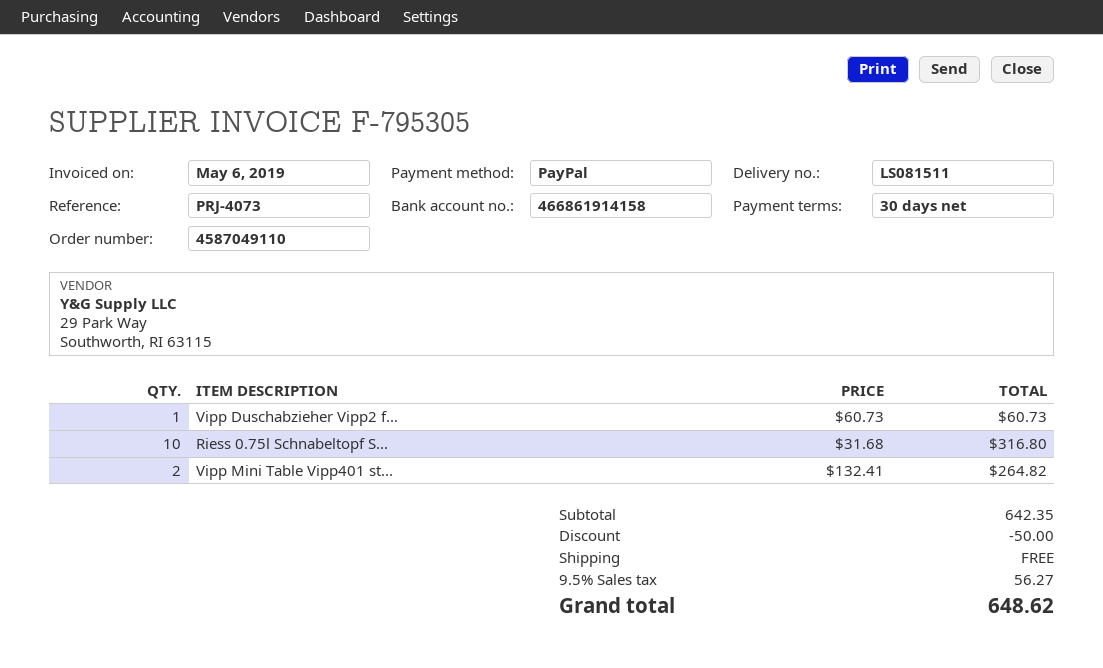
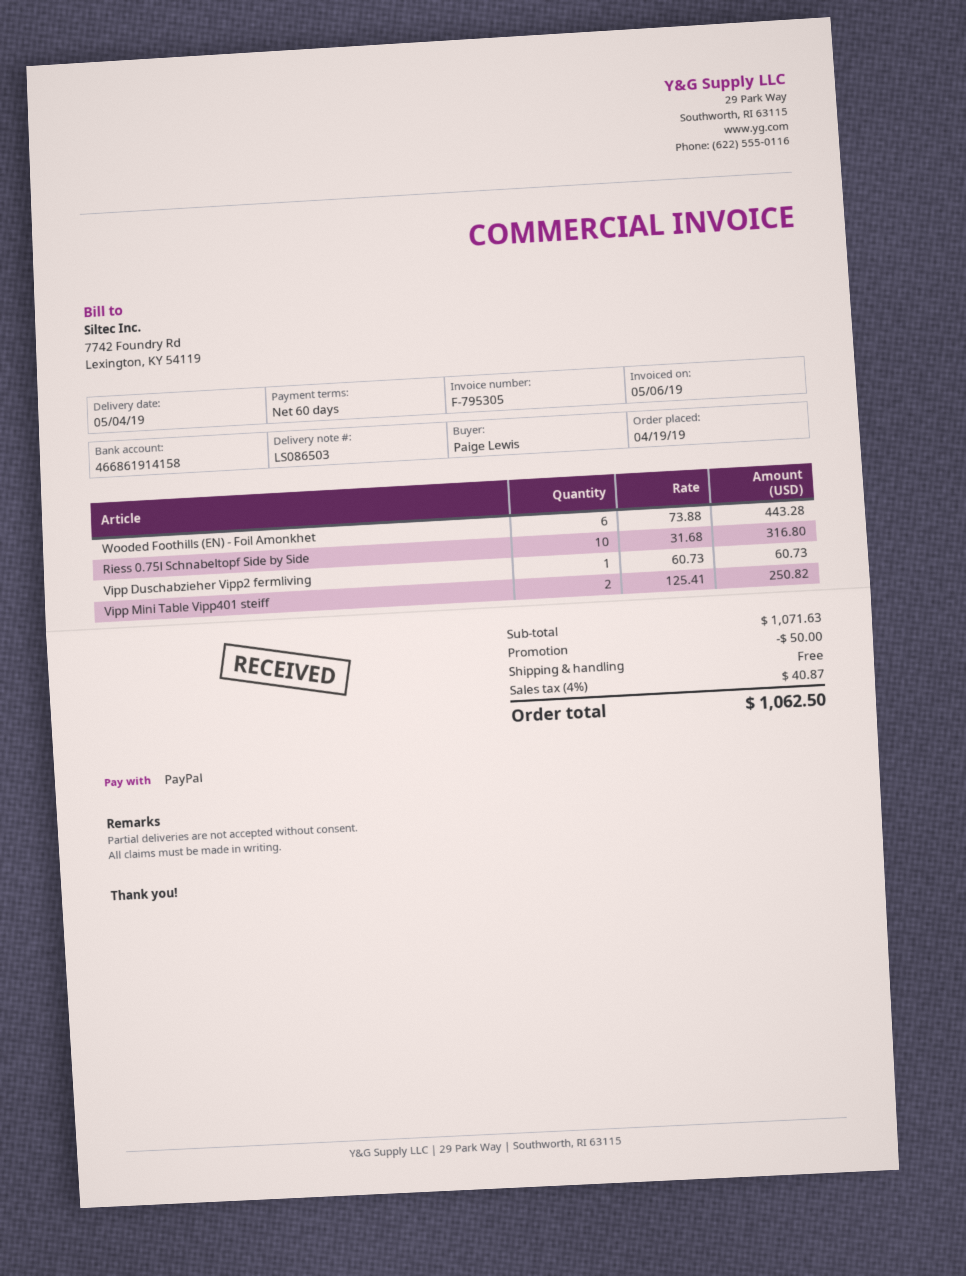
delivery note number: LS081511 -> LS086503
payment terms: 30 days -> 60 days
Vipp Mini Table Vipp401 st...: 2 x 132.41 = 264.82 -> 2 x 125.41 = 250.82
Wooded Foothills (EN) - Foil Amonkhet: none -> 6 x 73.88 = 443.28
subtotal: 642.35 -> 1071.63
tax: 9.5% = 56.27 -> 4% = 40.87
total: 648.62 -> 1062.50

